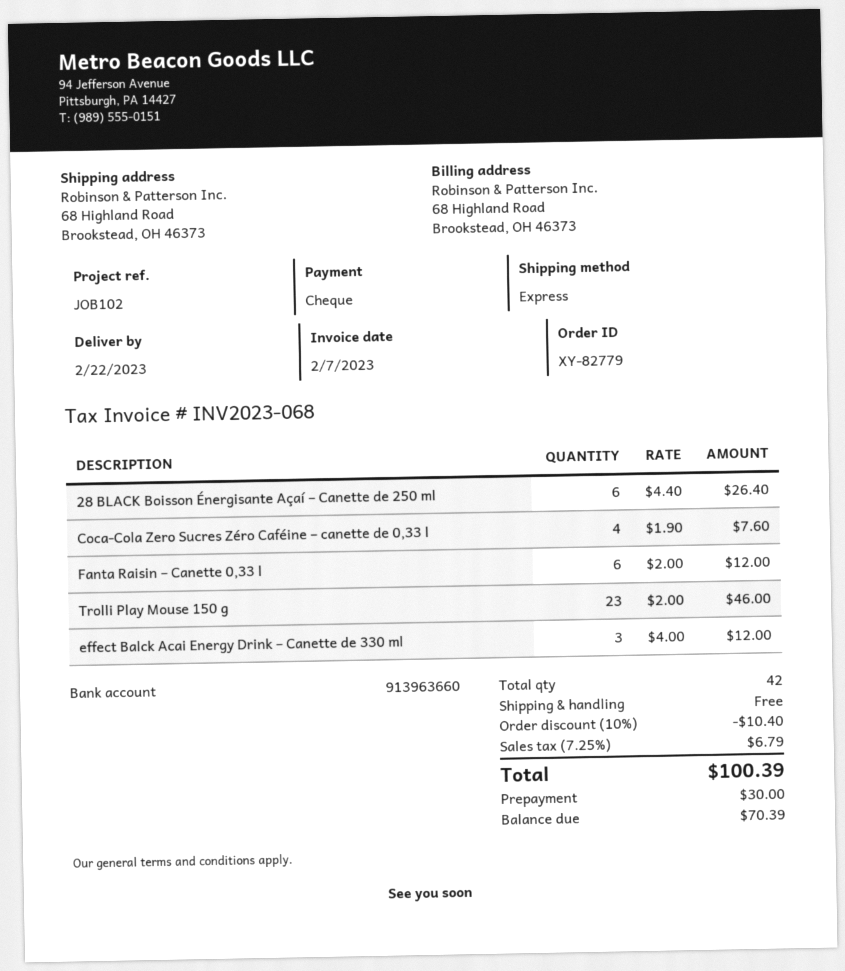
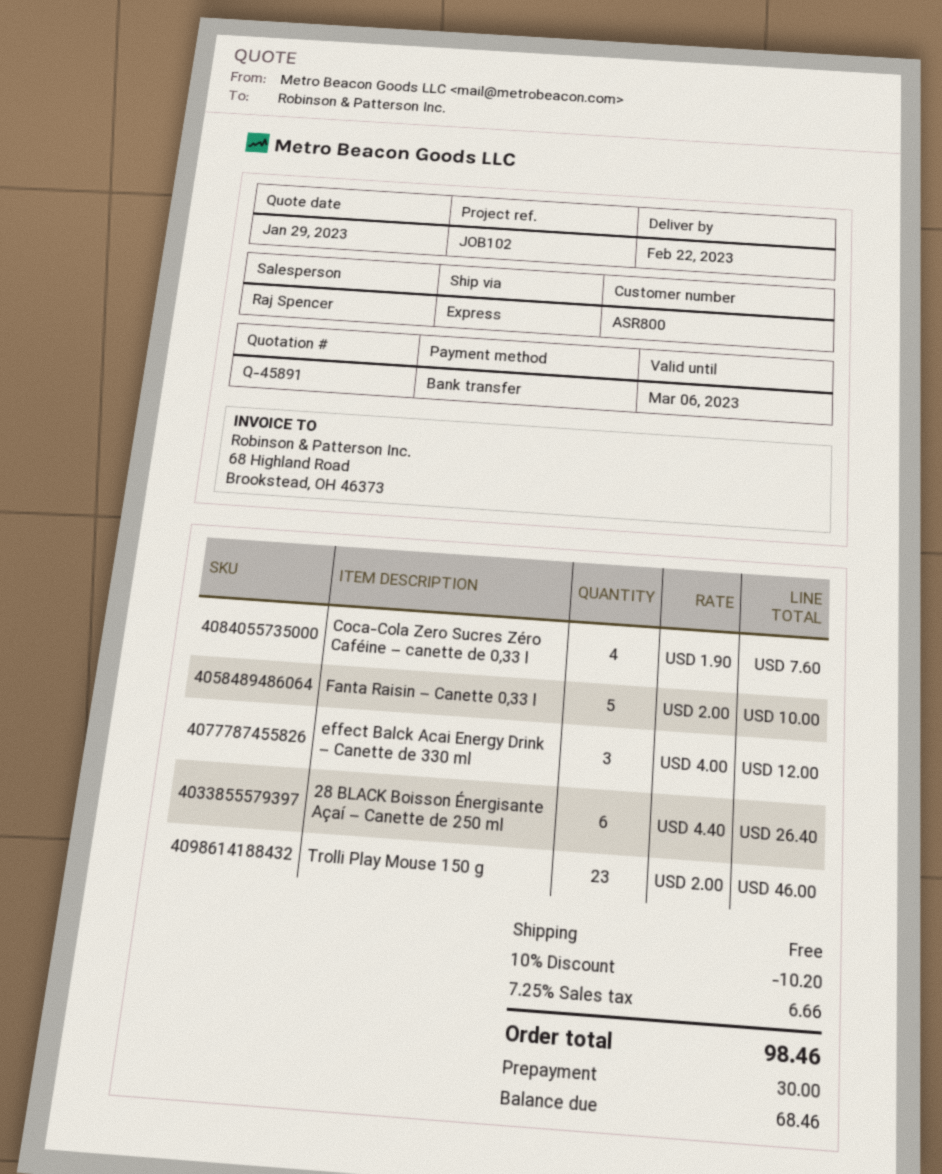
payment method: cheque -> bank transfer
Fanta Raisin – Canette 0,33 l: 6 x 2.00 = 12.00 -> 5 x 2.00 = 10.00
discount: 10% = 10.40 -> 10% = 10.20
tax: 7.25% = 6.79 -> 7.25% = 6.66
total: 100.39 -> 98.46
balance: 70.39 -> 68.46

